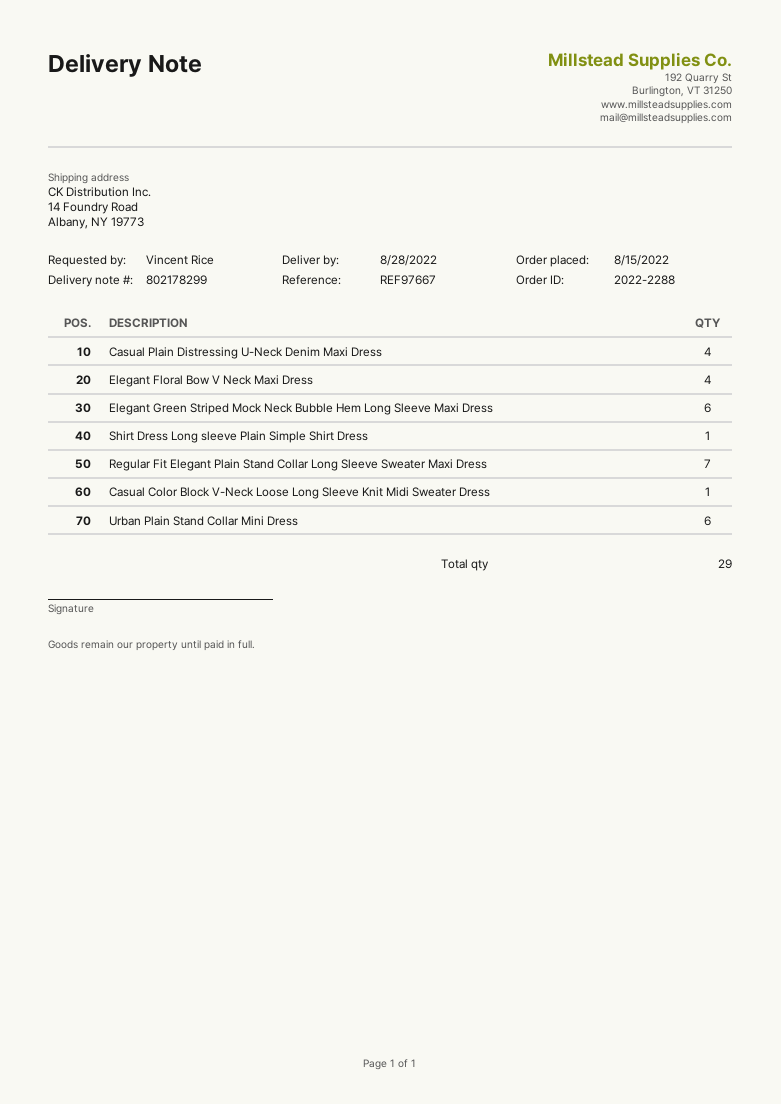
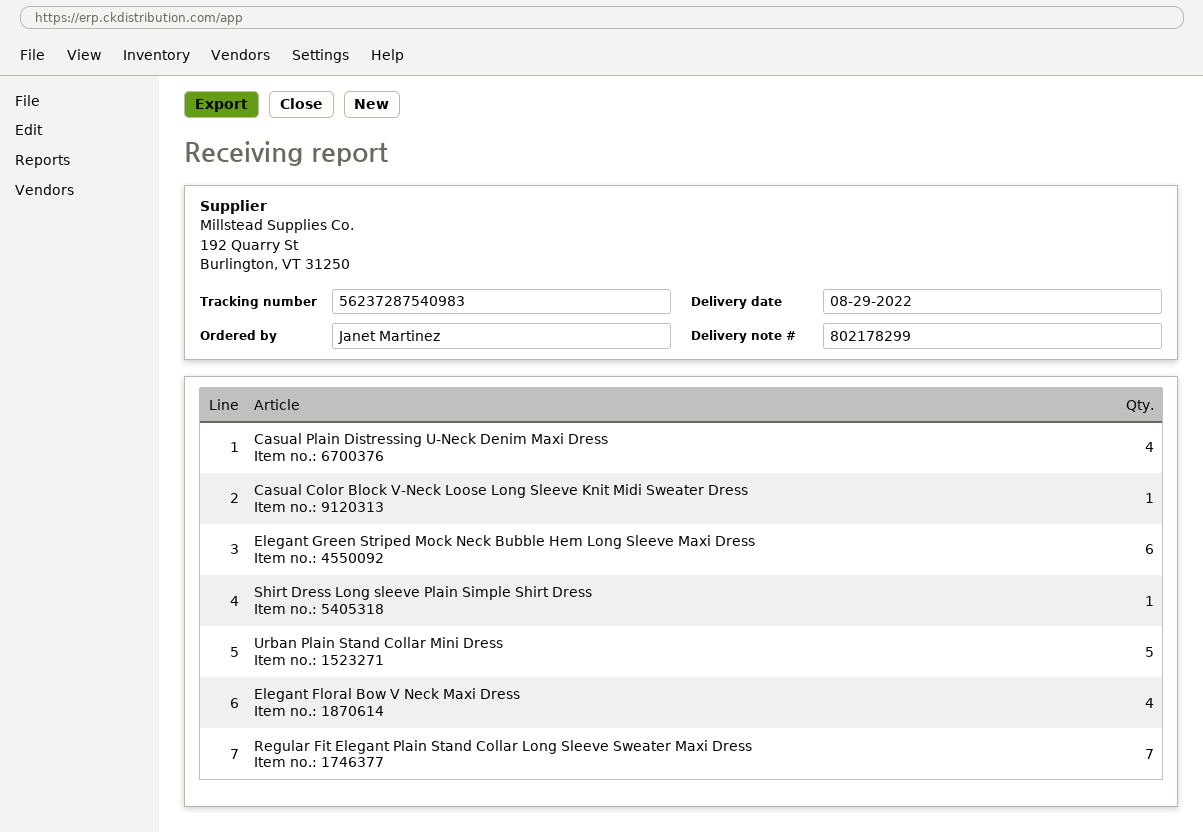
delivery date: 2022-08-28 -> 2022-08-29
ordered by: Vincent Rice -> Janet Martinez
Urban Plain Stand Collar Mini Dress: 6 -> 5

